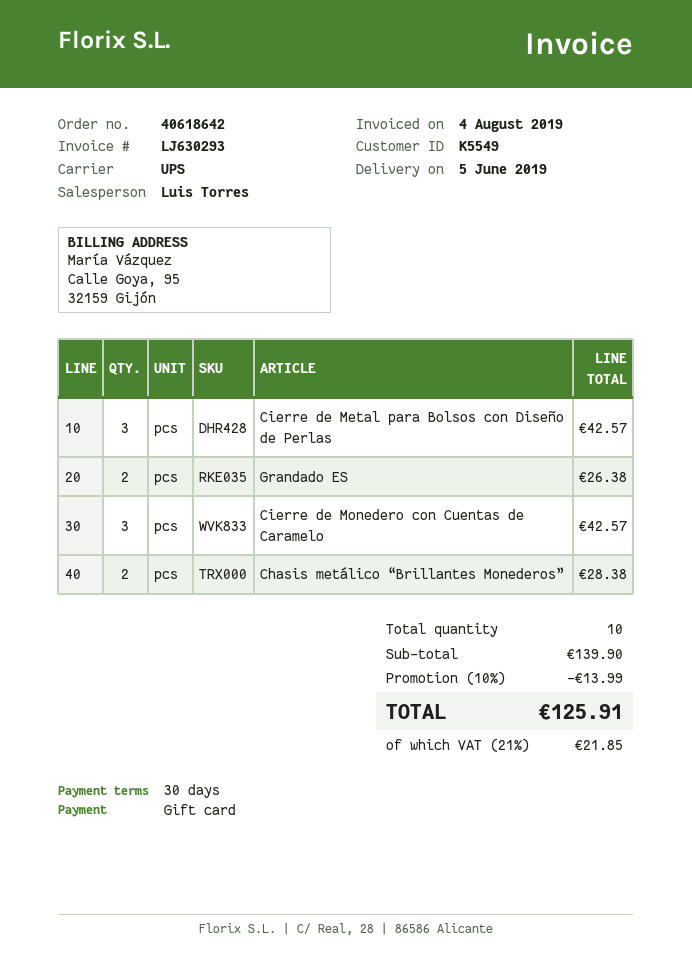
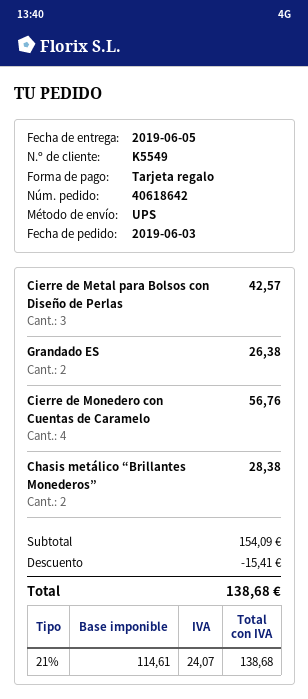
Cierre de Monedero con Cuentas de Caramelo: 3 for 42.57 -> 4 for 56.76
subtotal: 139.90 -> 154.09
discount: 13.99 -> 15.41
tax: 21% = 21.85 -> 21% = 24.07
total: 125.91 -> 138.68

